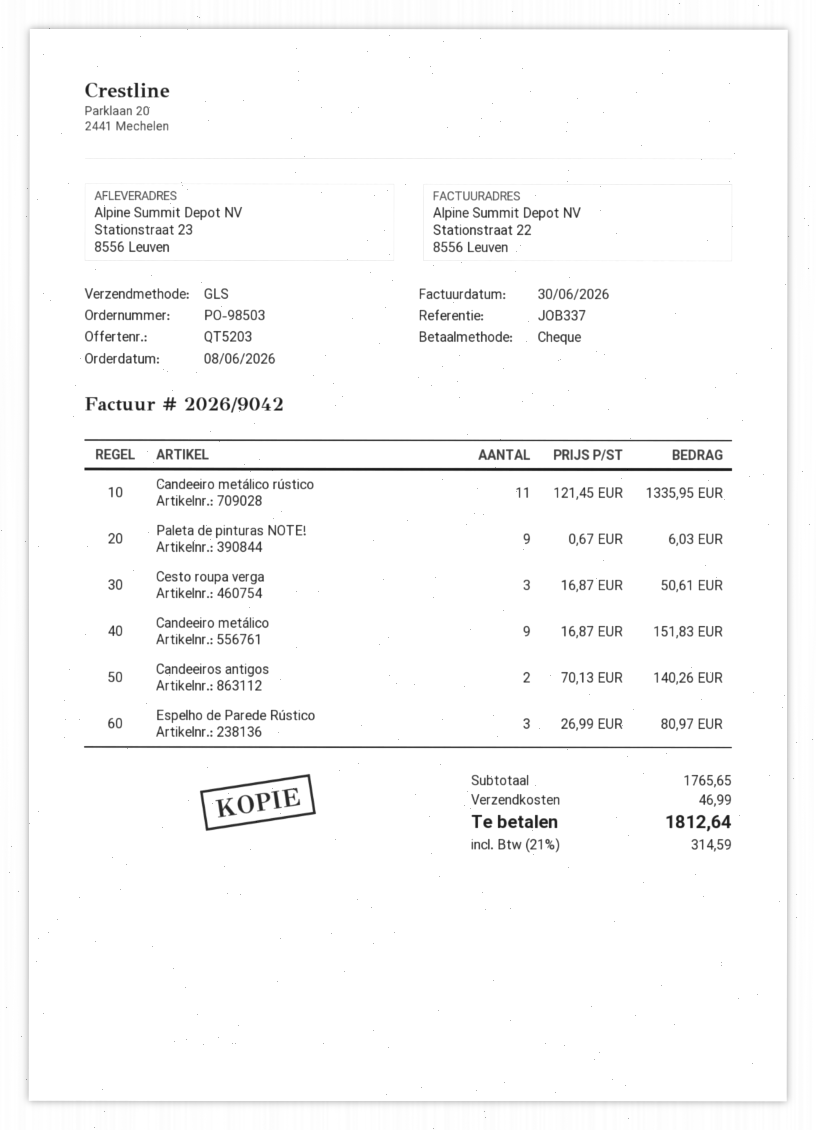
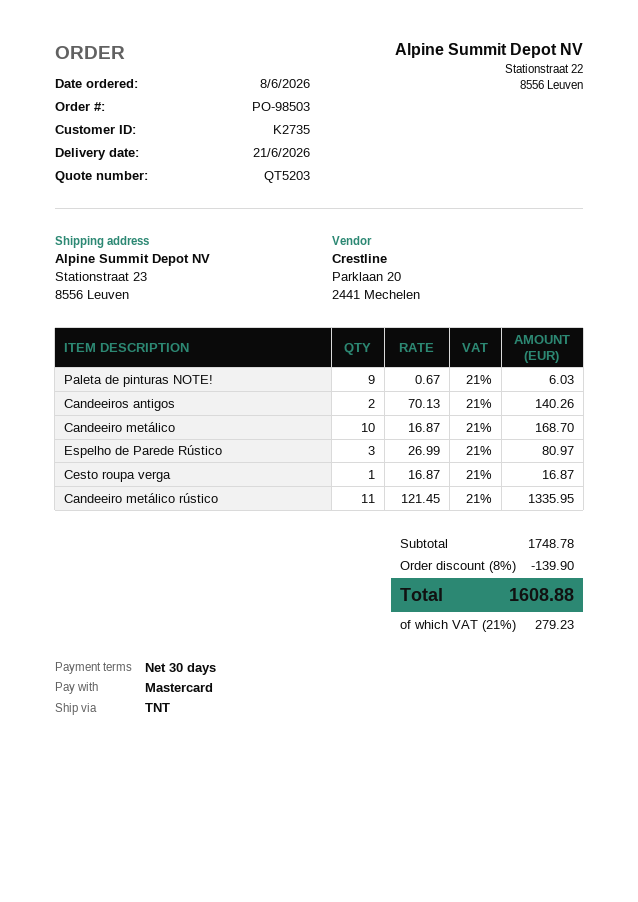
payment method: cheque -> Mastercard
shipping method: GLS -> TNT
Cesto roupa verga: 3 x 16.87 = 50.61 -> 1 x 16.87 = 16.87
Candeeiro metálico: 9 x 16.87 = 151.83 -> 10 x 16.87 = 168.70
subtotal: 1765.65 -> 1748.78
discount: none -> 8% = 139.90
shipping: 46.99 -> none
tax: 21% = 314.59 -> 21% = 279.23
total: 1812.64 -> 1608.88

